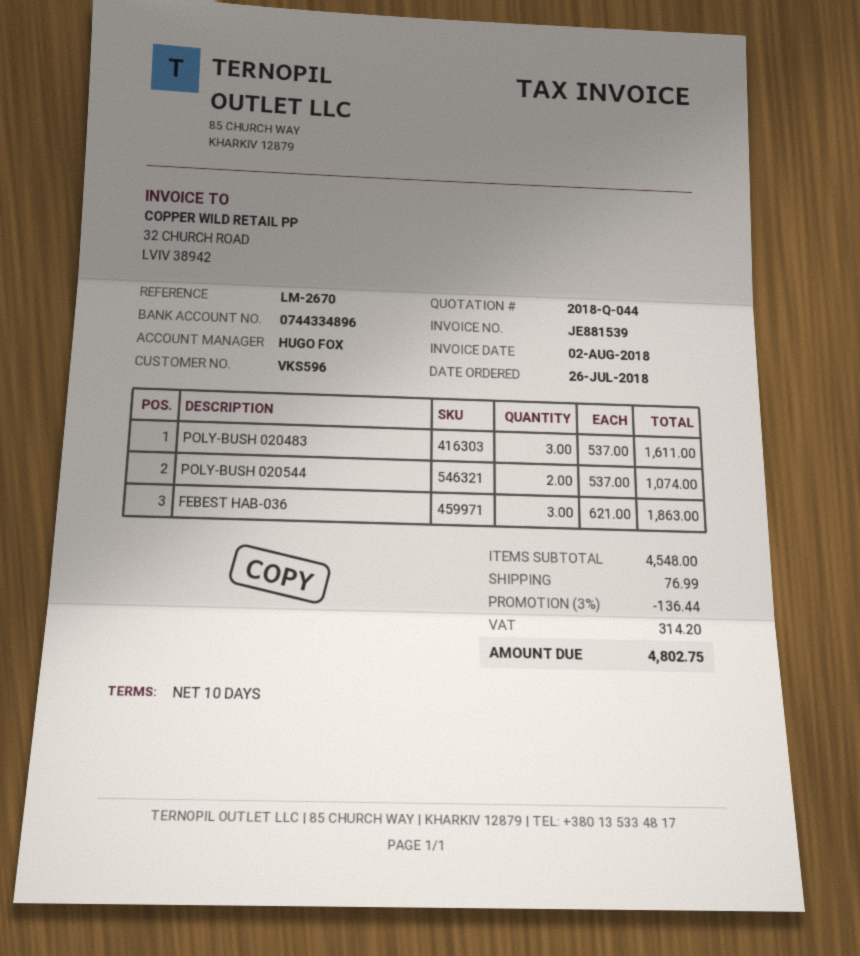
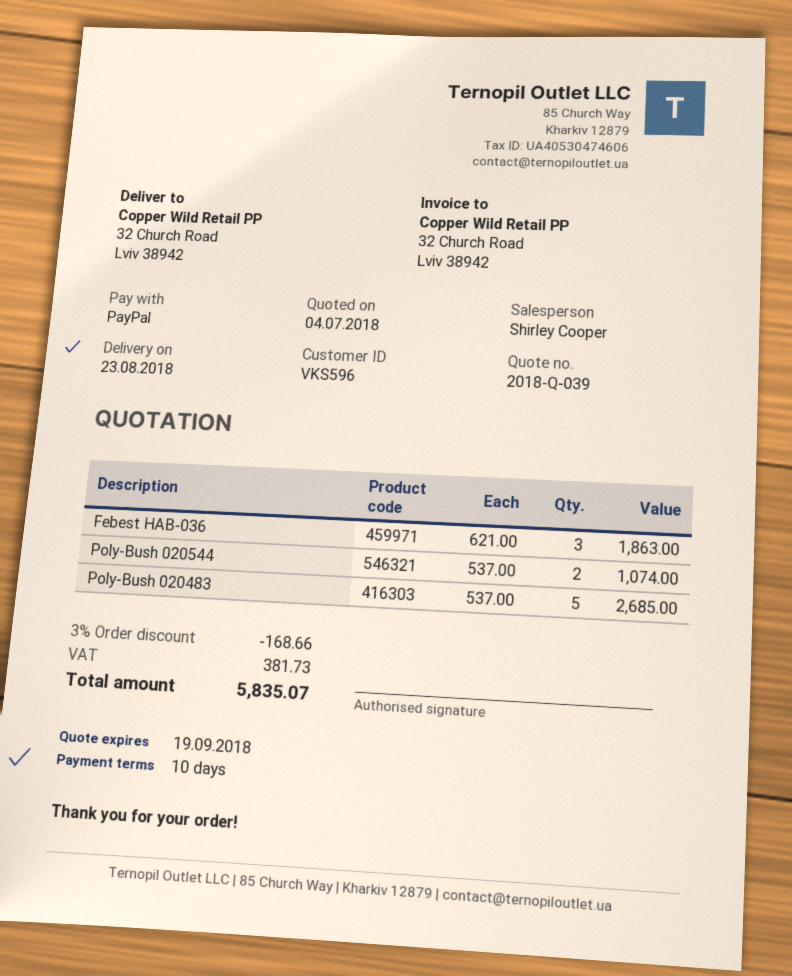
quote number: 2018-Q-044 -> 2018-Q-039
sales rep: HUGO FOX -> Shirley Cooper
POLY-BUSH 020483: 3 x 537.00 = 1611.00 -> 5 x 537.00 = 2685.00
discount: 3% = 136.44 -> 3% = 168.66
shipping: 76.99 -> none
tax: 314.20 -> 381.73
total: 4802.75 -> 5835.07

